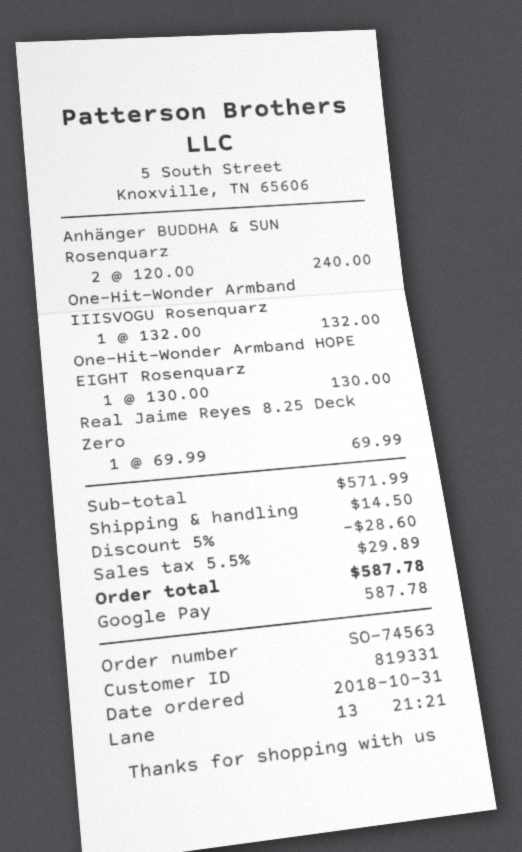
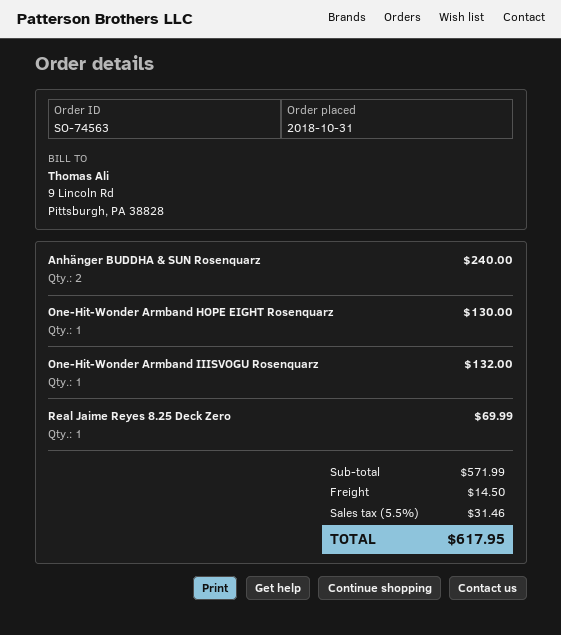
discount: 5% = 28.60 -> none
tax: 5.5% = 29.89 -> 5.5% = 31.46
total: 587.78 -> 617.95

